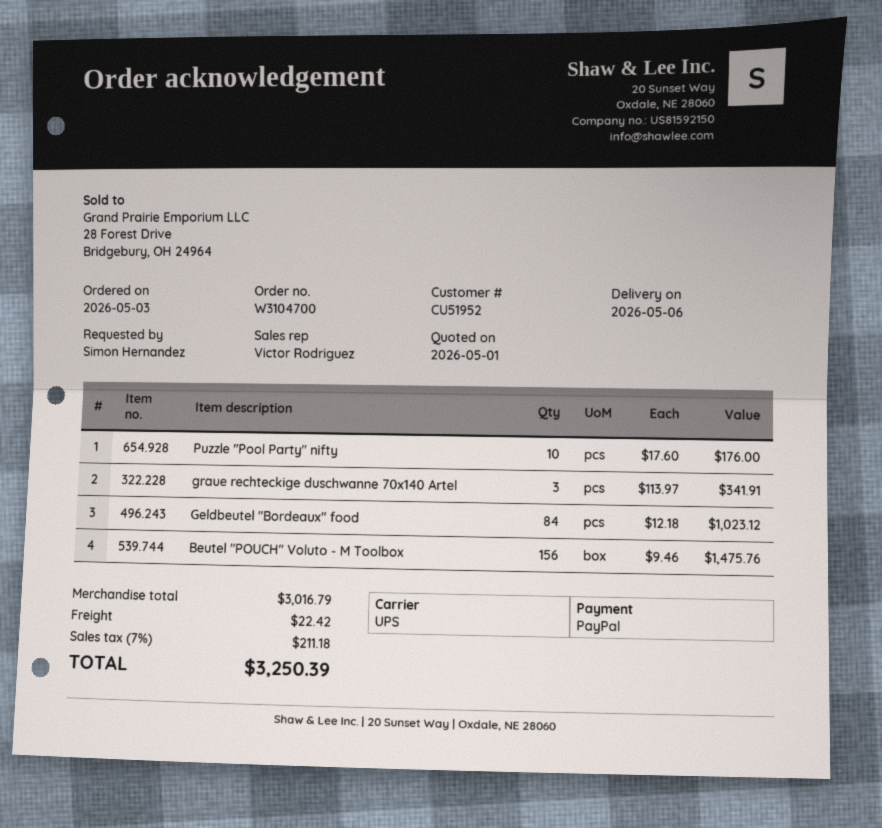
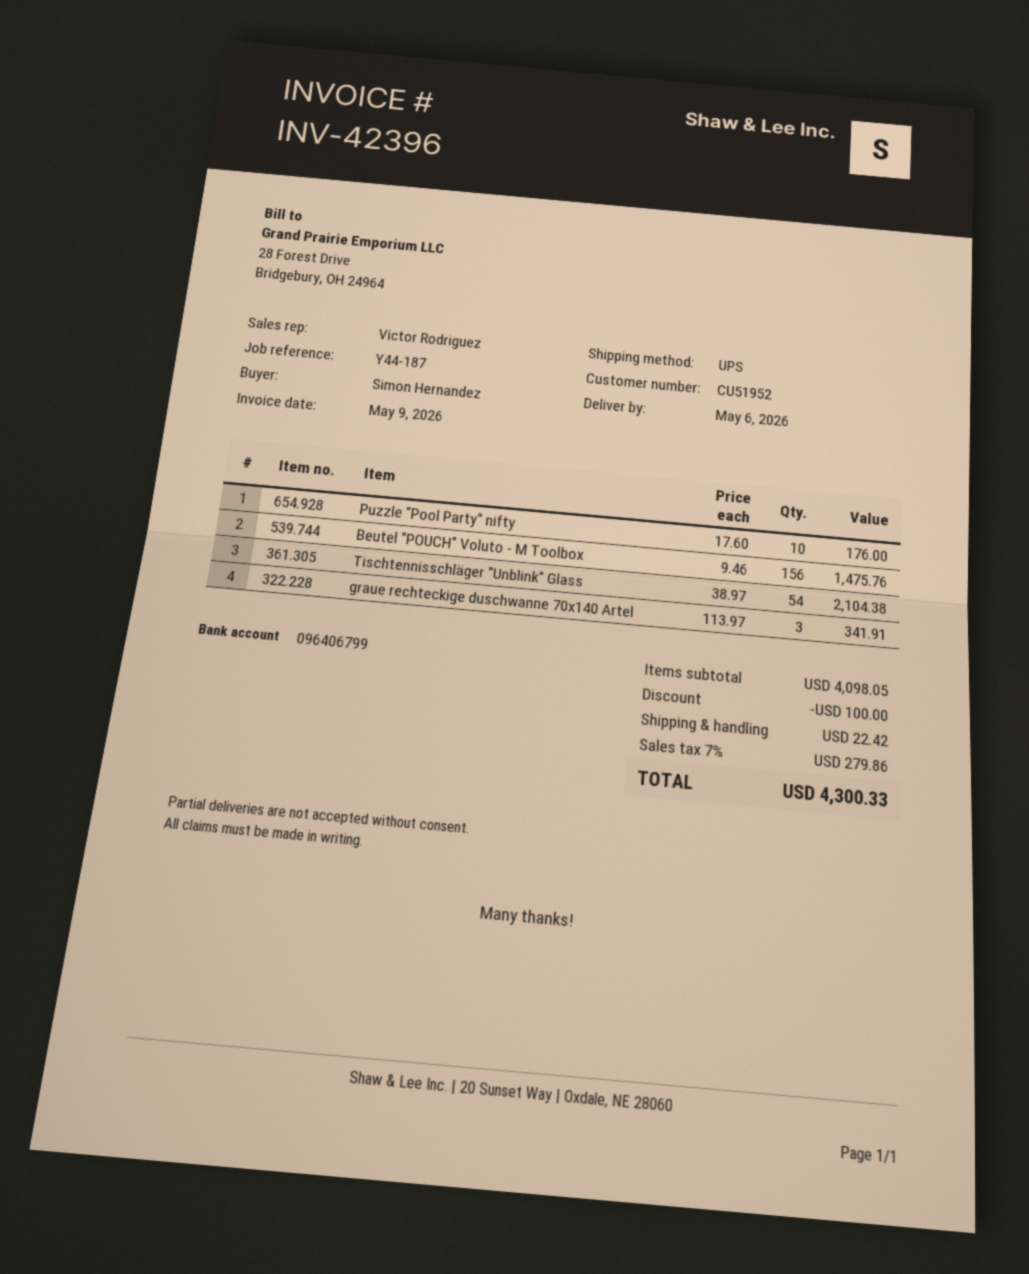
Geldbeutel "Bordeaux" food: 84 x 12.18 = 1023.12 -> none
Tischtennisschläger "Unblink" Glass: none -> 54 x 38.97 = 2104.38
subtotal: 3016.79 -> 4098.05
discount: none -> 100.00
tax: 7% = 211.18 -> 7% = 279.86
total: 3250.39 -> 4300.33

